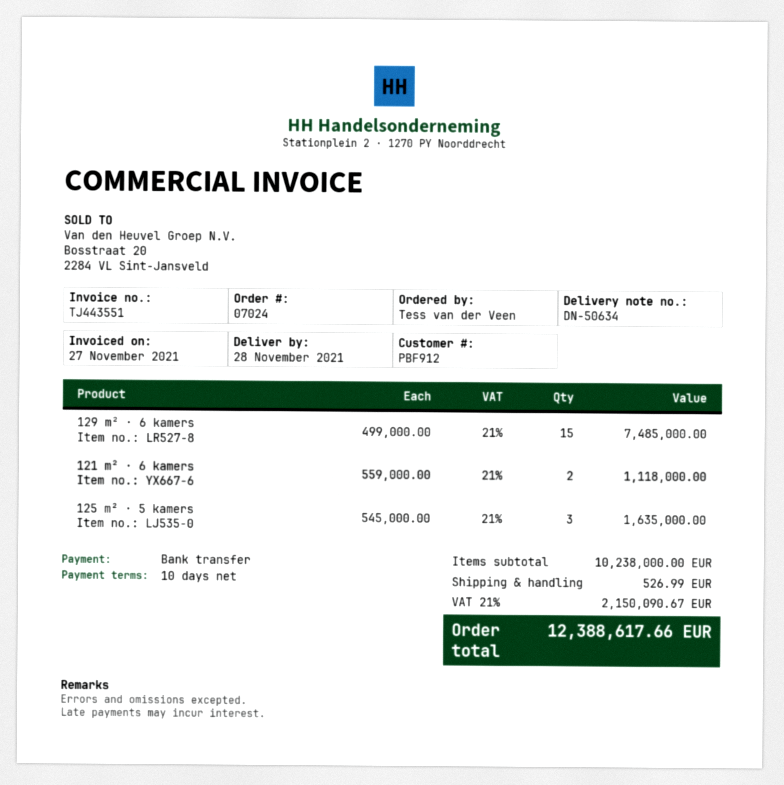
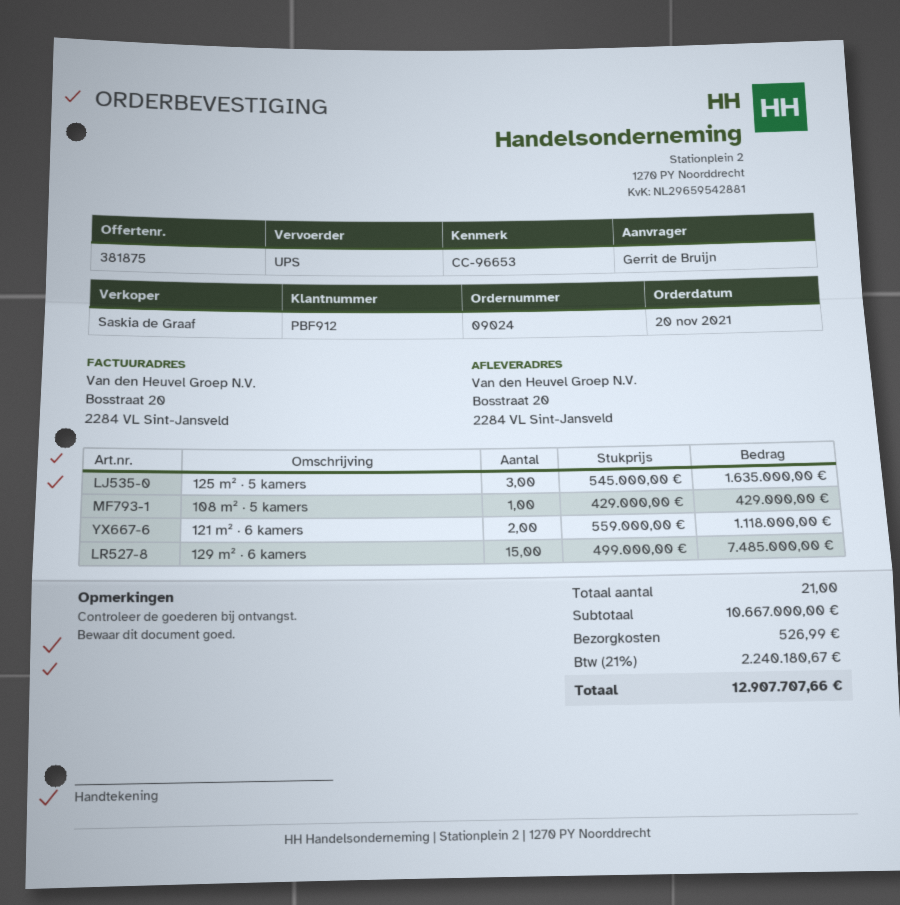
order number: 07024 -> 09024
ordered by: Tess van der Veen -> Gerrit de Bruijn
108 m² · 5 kamers: none -> 1 x 429000.00 = 429000.00
subtotal: 10238000.00 -> 10667000.00
tax: 21% = 2150090.67 -> 21% = 2240180.67
total: 12388617.66 -> 12907707.66

